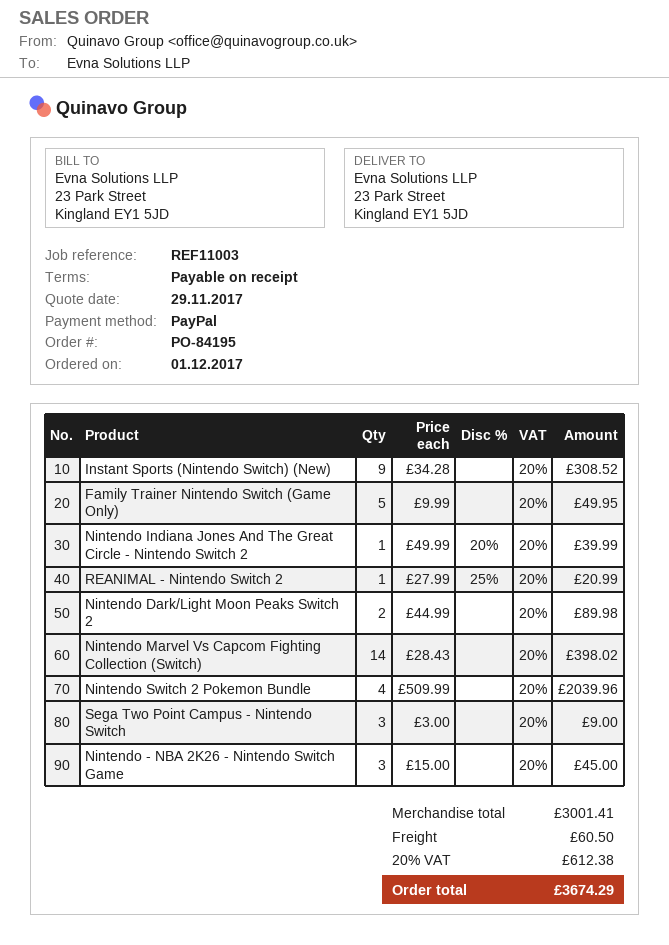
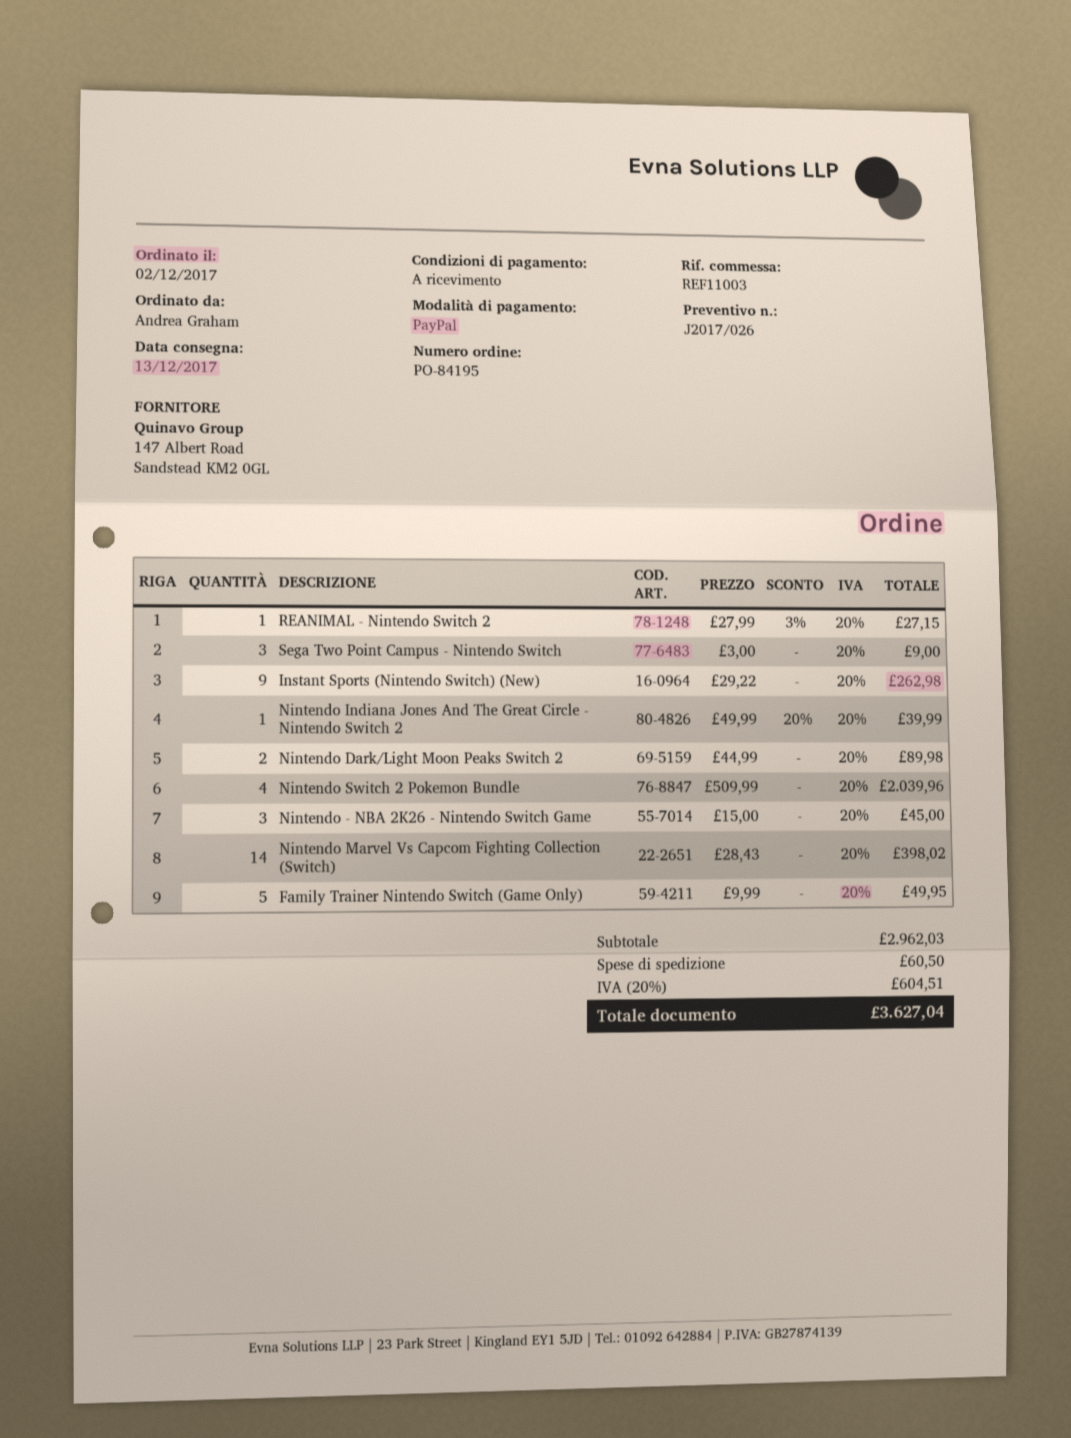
order date: 2017-12-01 -> 2017-12-02
Instant Sports (Nintendo Switch) (New): 9 x 34.28 = 308.52 -> 9 x 29.22 = 262.98
REANIMAL - Nintendo Switch 2: 1 x 27.99 - 25% = 20.99 -> 1 x 27.99 - 3% = 27.15
subtotal: 3001.41 -> 2962.03
tax: 20% = 612.38 -> 20% = 604.51
total: 3674.29 -> 3627.04

